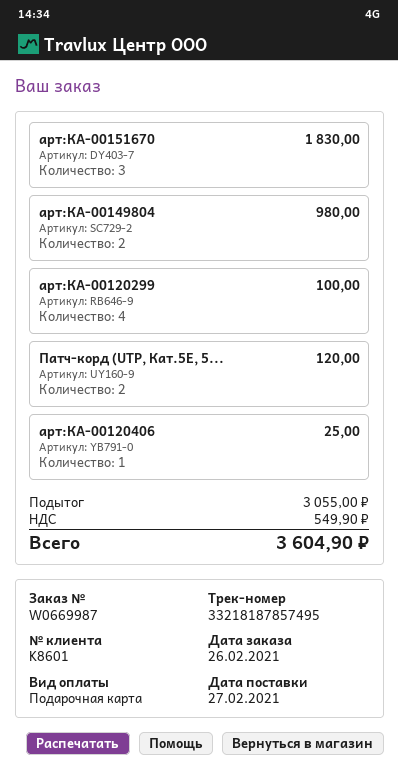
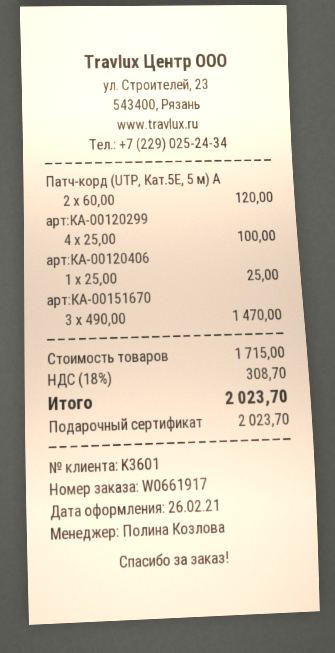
order number: W0669987 -> W0661917
customer number: K8601 -> K3601
арт:КА-00151670: 3 for 1830.00 -> 3 for 1470.00
арт:КА-00149804: 2 for 980.00 -> none
subtotal: 3055.00 -> 1715.00
tax: 549.90 -> 308.70
total: 3604.90 -> 2023.70

